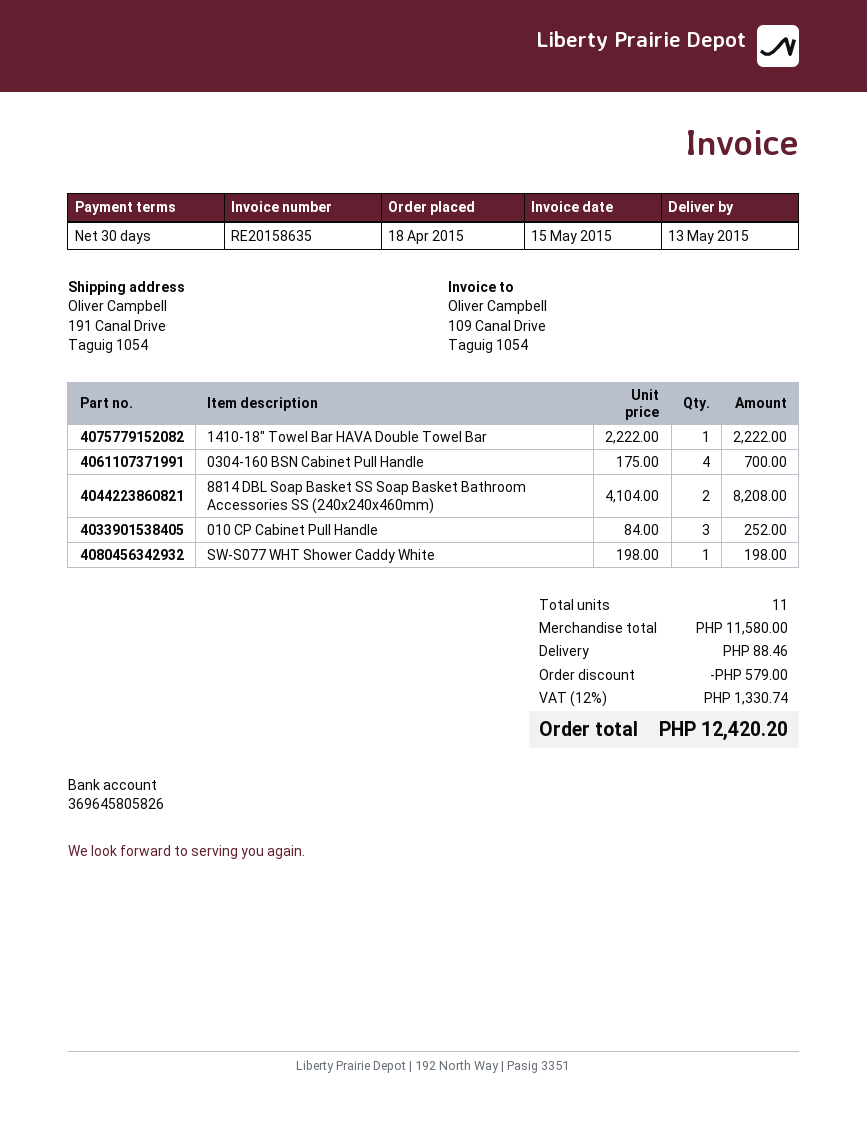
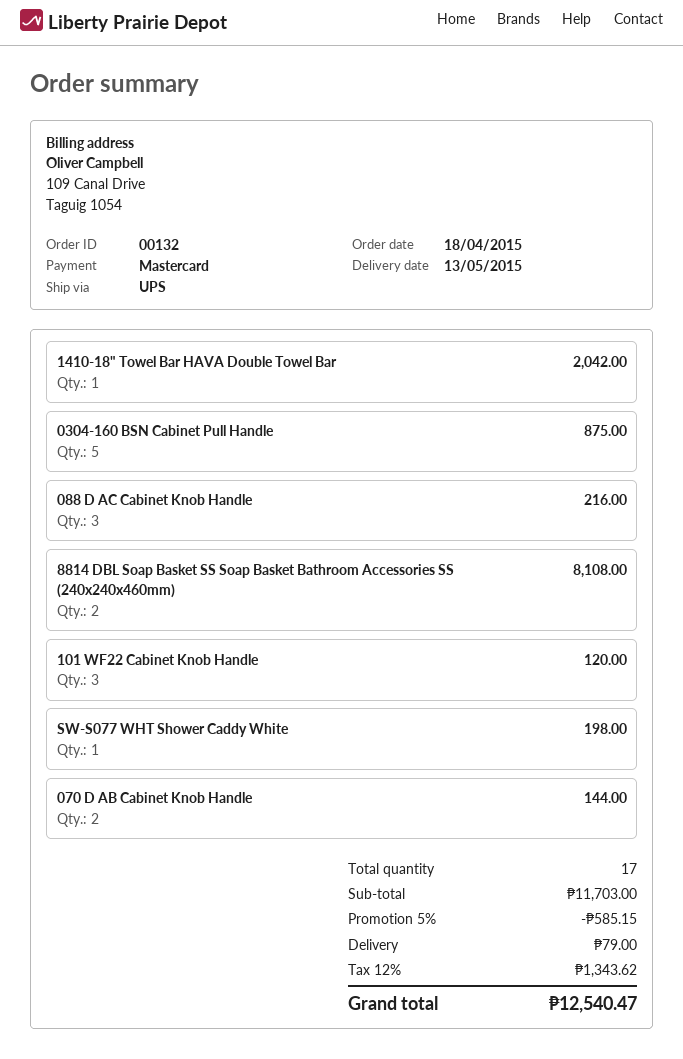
1410-18" Towel Bar HAVA Double Towel Bar: 1 for 2222.00 -> 1 for 2042.00
0304-160 BSN Cabinet Pull Handle: 4 for 700.00 -> 5 for 875.00
8814 DBL Soap Basket SS Soap Basket Bathroom Accessories SS (240x240x460mm): 2 for 8208.00 -> 2 for 8108.00
010 CP Cabinet Pull Handle: 3 for 252.00 -> none
088 D AC Cabinet Knob Handle: none -> 3 for 216.00
101 WF22 Cabinet Knob Handle: none -> 3 for 120.00
070 D AB Cabinet Knob Handle: none -> 2 for 144.00
total quantity: 11 -> 17
subtotal: 11580.00 -> 11703.00
discount: 579.00 -> 585.15
shipping: 88.46 -> 79.00
tax: 12% = 1330.74 -> 12% = 1343.62
total: 12420.20 -> 12540.47

